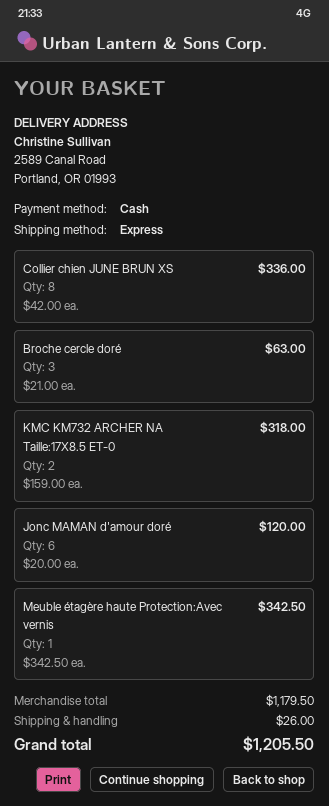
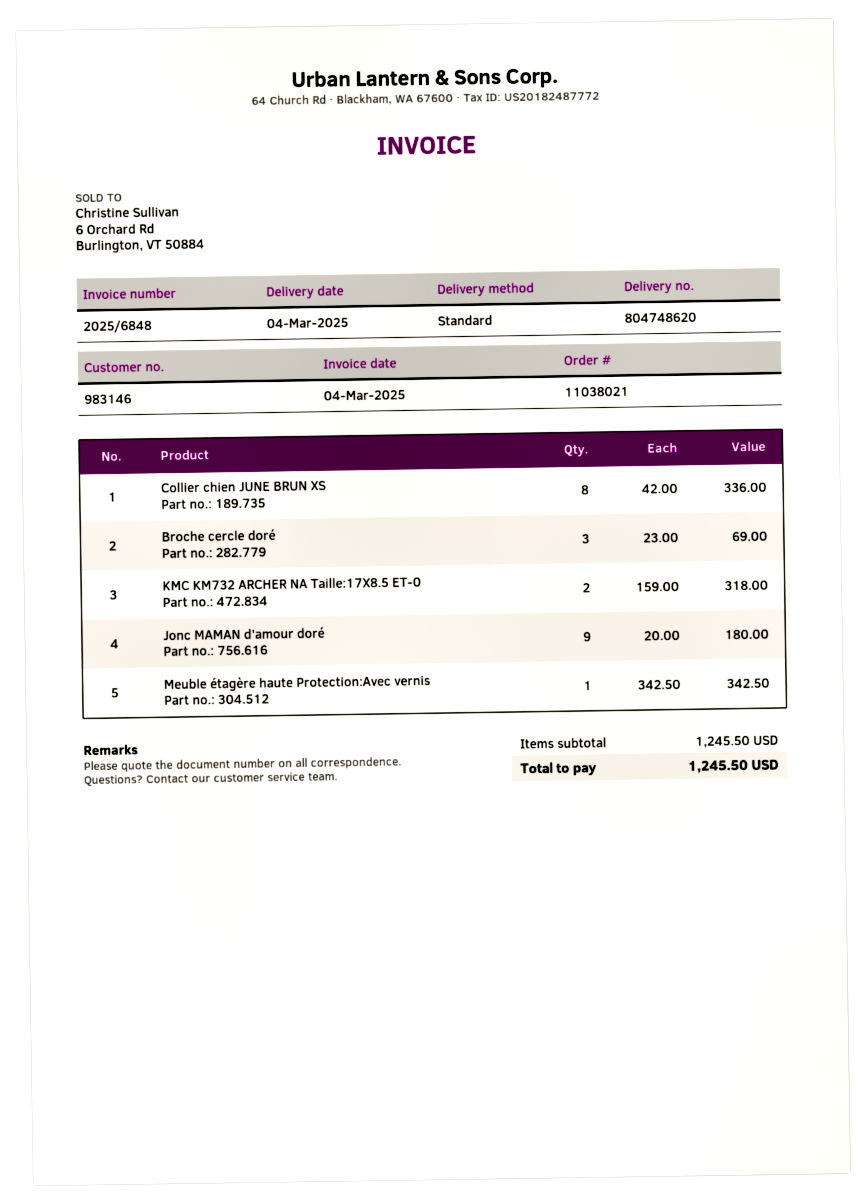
shipping method: express -> standard
Broche cercle doré: 3 x 21.00 = 63.00 -> 3 x 23.00 = 69.00
Jonc MAMAN d'amour doré: 6 x 20.00 = 120.00 -> 9 x 20.00 = 180.00
subtotal: 1179.50 -> 1245.50
shipping: 26.00 -> none
total: 1205.50 -> 1245.50

